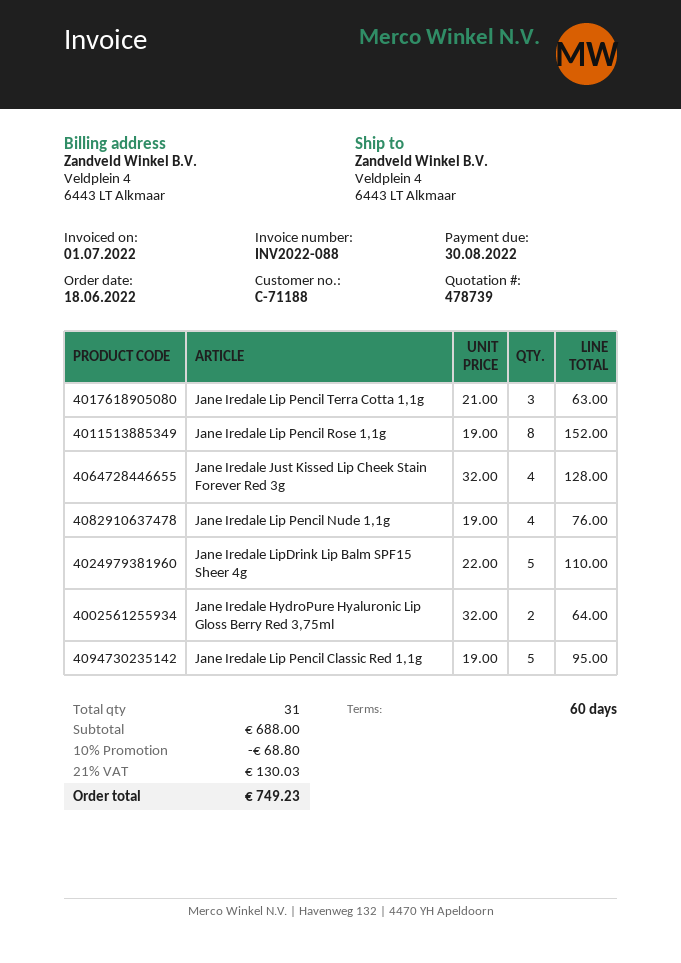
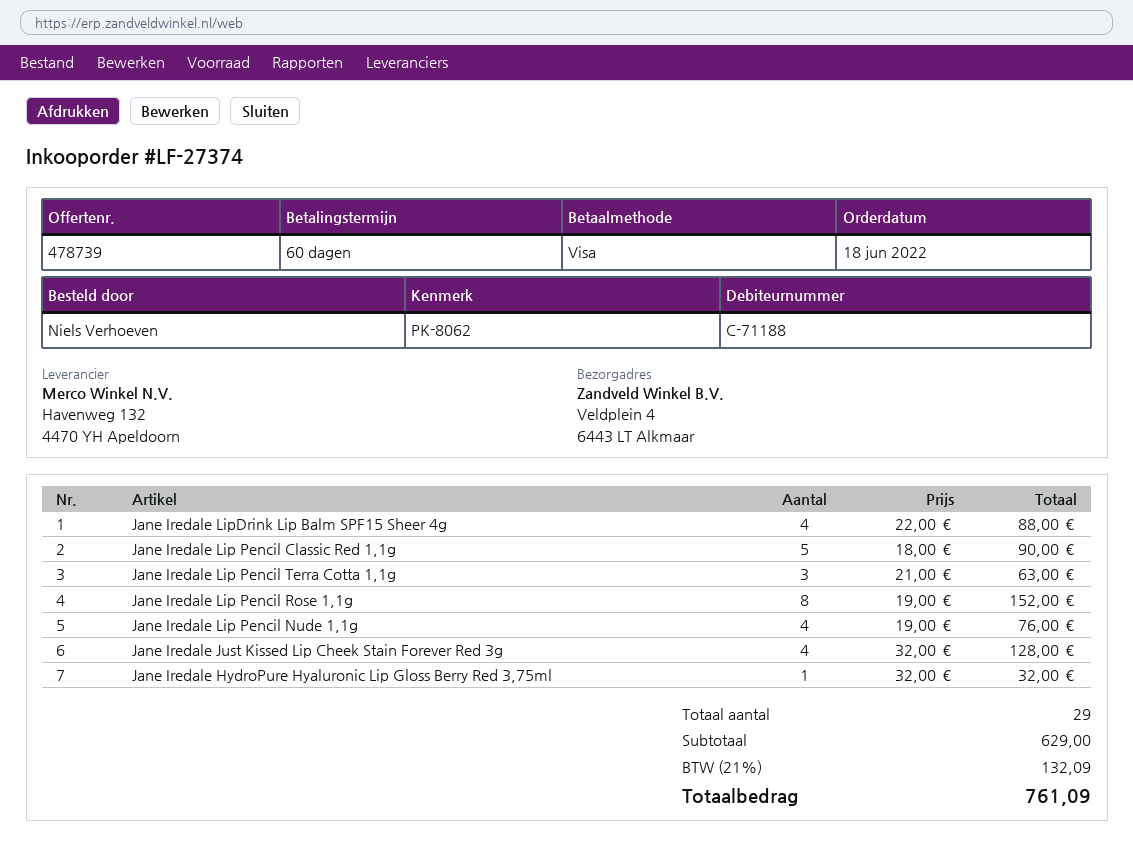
Jane Iredale LipDrink Lip Balm SPF15 Sheer 4g: 5 x 22.00 = 110.00 -> 4 x 22.00 = 88.00
Jane Iredale HydroPure Hyaluronic Lip Gloss Berry Red 3,75ml: 2 x 32.00 = 64.00 -> 1 x 32.00 = 32.00
Jane Iredale Lip Pencil Classic Red 1,1g: 5 x 19.00 = 95.00 -> 5 x 18.00 = 90.00
total quantity: 31 -> 29
subtotal: 688.00 -> 629.00
discount: 10% = 68.80 -> none
tax: 21% = 130.03 -> 21% = 132.09
total: 749.23 -> 761.09

